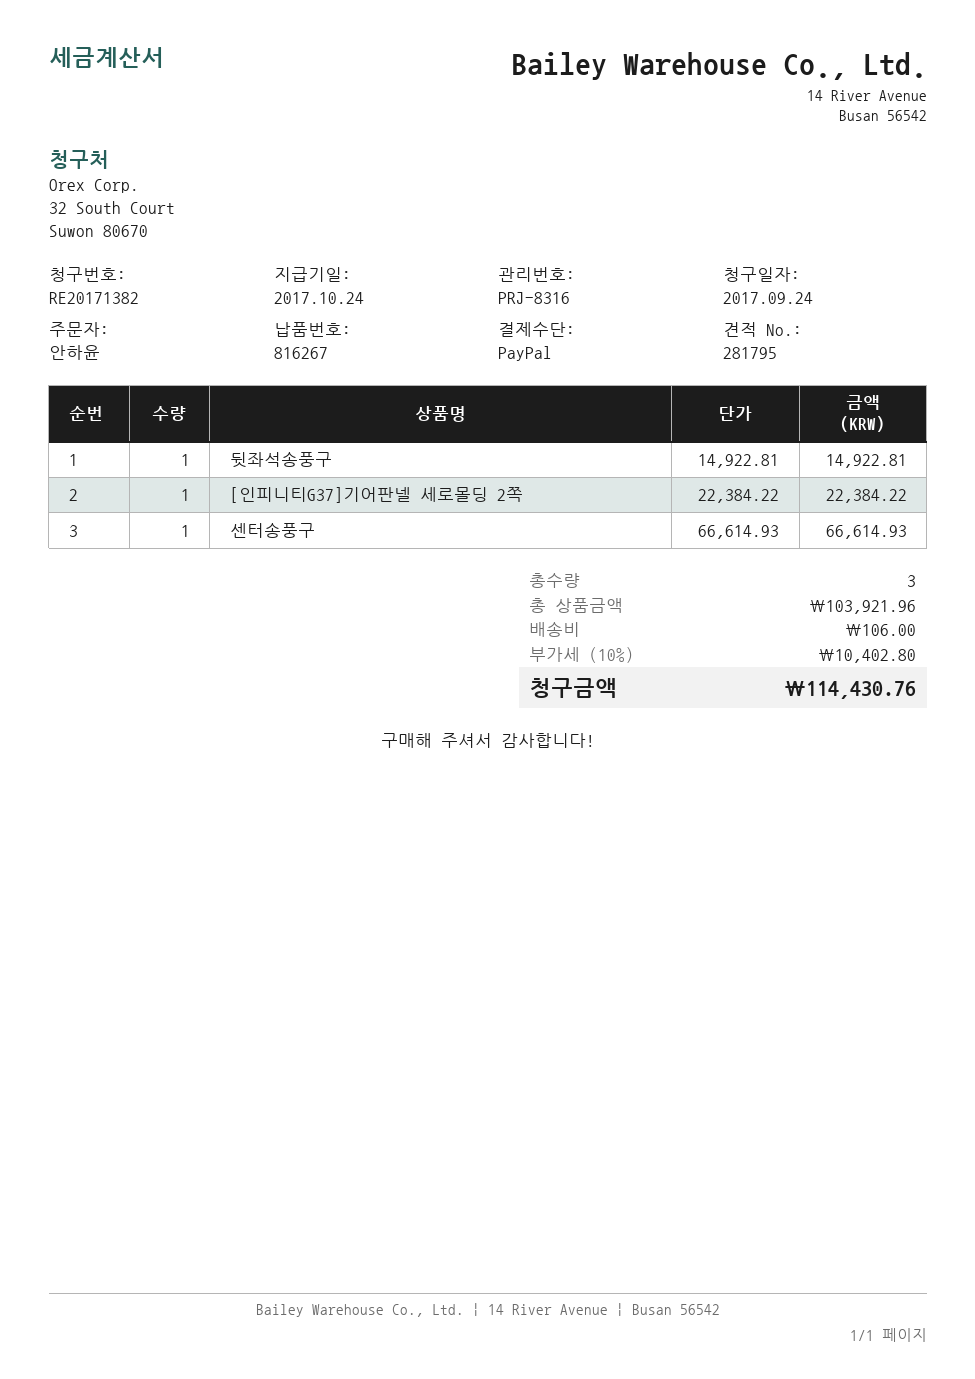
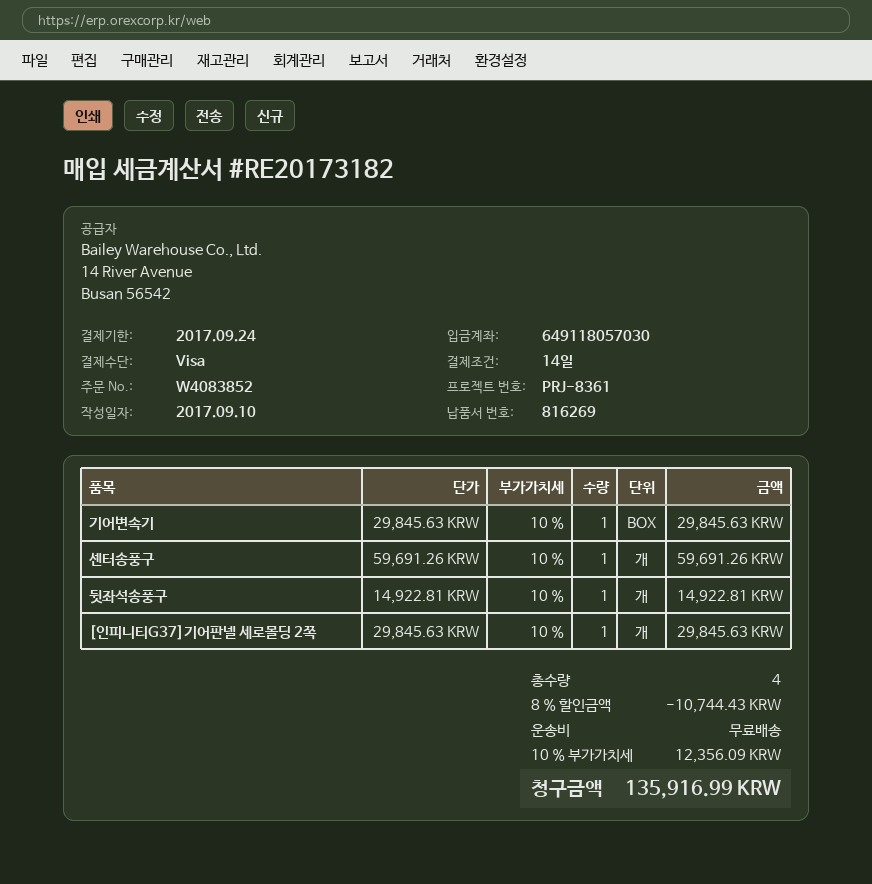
delivery note number: 816267 -> 816269
invoice number: RE20171382 -> RE20173182
invoice date: 2017-09-24 -> 2017-09-10
due date: 2017-10-24 -> 2017-09-24
reference: PRJ-8316 -> PRJ-8361
payment method: PayPal -> Visa
[인피니티G37]기어판넬 세로몰딩 2쪽: 1 x 22384.22 = 22384.22 -> 1 x 29845.63 = 29845.63
센터송풍구: 1 x 66614.93 = 66614.93 -> 1 x 59691.26 = 59691.26
기어변속기: none -> 1 x 29845.63 = 29845.63
total quantity: 3 -> 4
discount: none -> 8% = 10744.43
shipping: 106.00 -> 0.00
tax: 10% = 10402.80 -> 10% = 12356.09
total: 114430.76 -> 135916.99

